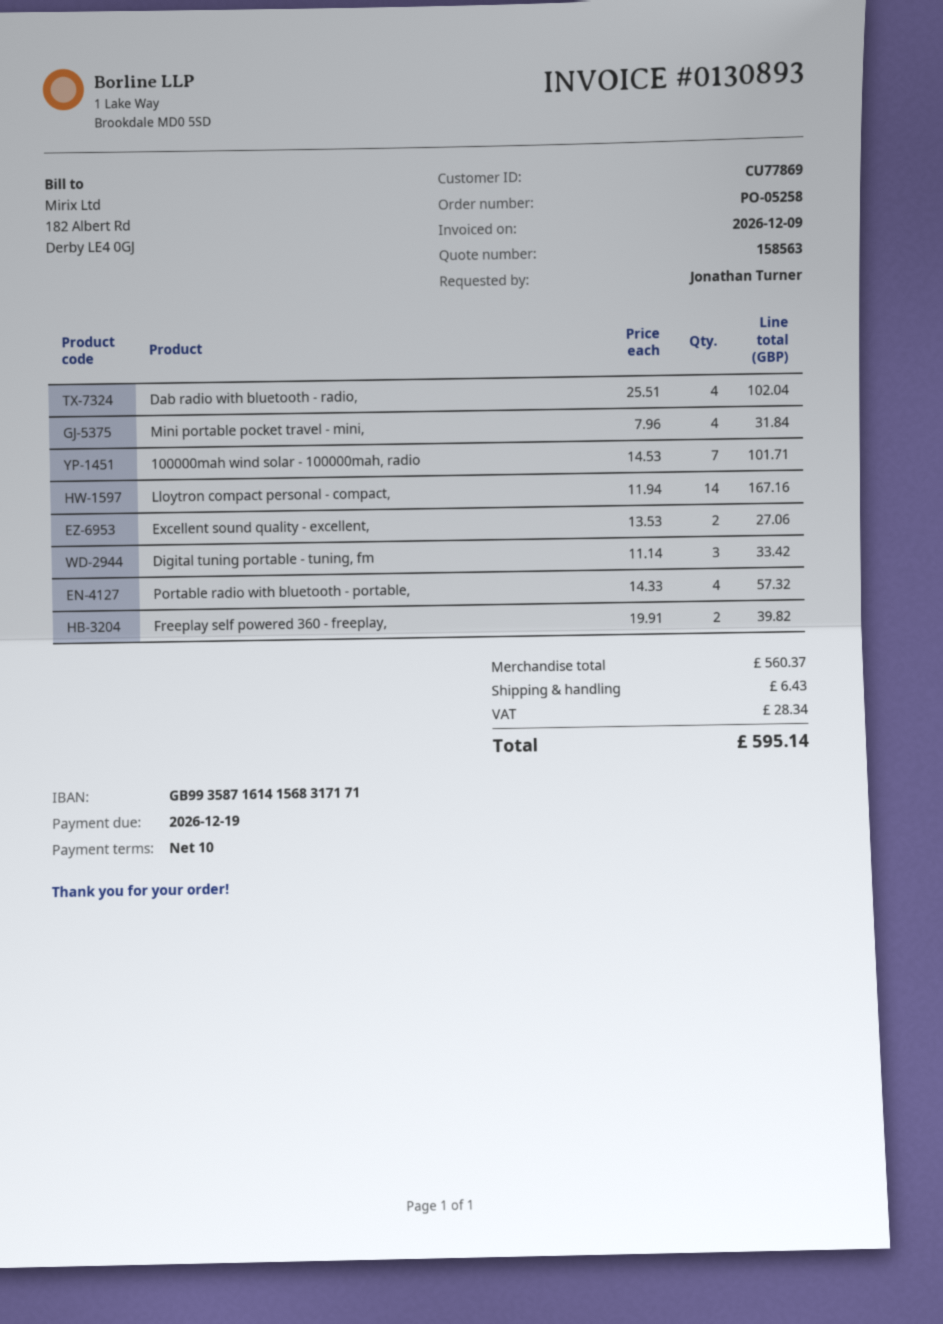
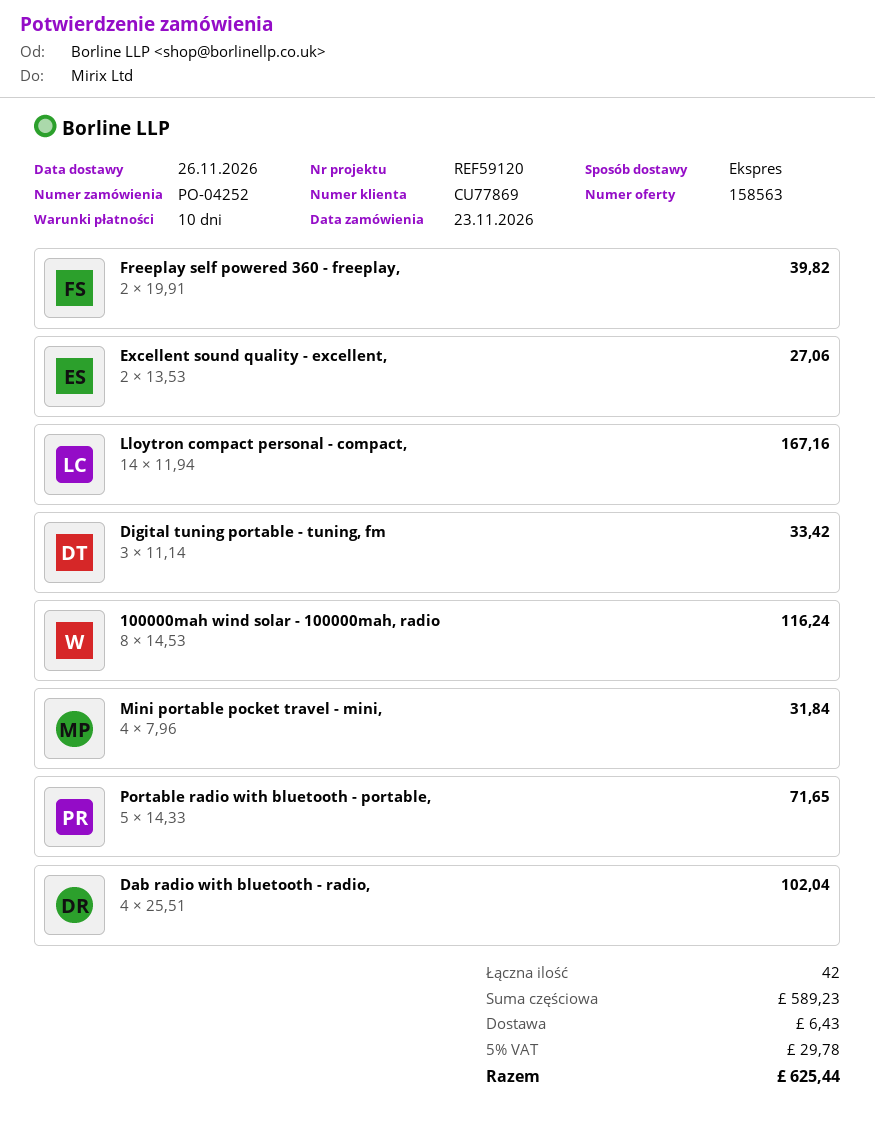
order number: PO-05258 -> PO-04252
100000mah wind solar - 100000mah, radio: 7 x 14.53 = 101.71 -> 8 x 14.53 = 116.24
Portable radio with bluetooth - portable,: 4 x 14.33 = 57.32 -> 5 x 14.33 = 71.65
subtotal: 560.37 -> 589.23
tax: 28.34 -> 29.78
total: 595.14 -> 625.44

